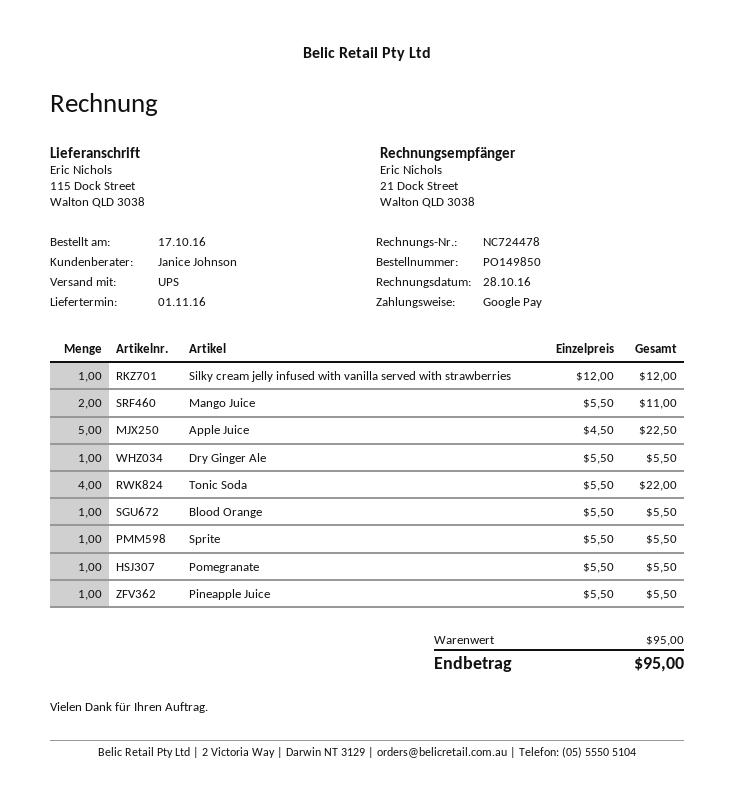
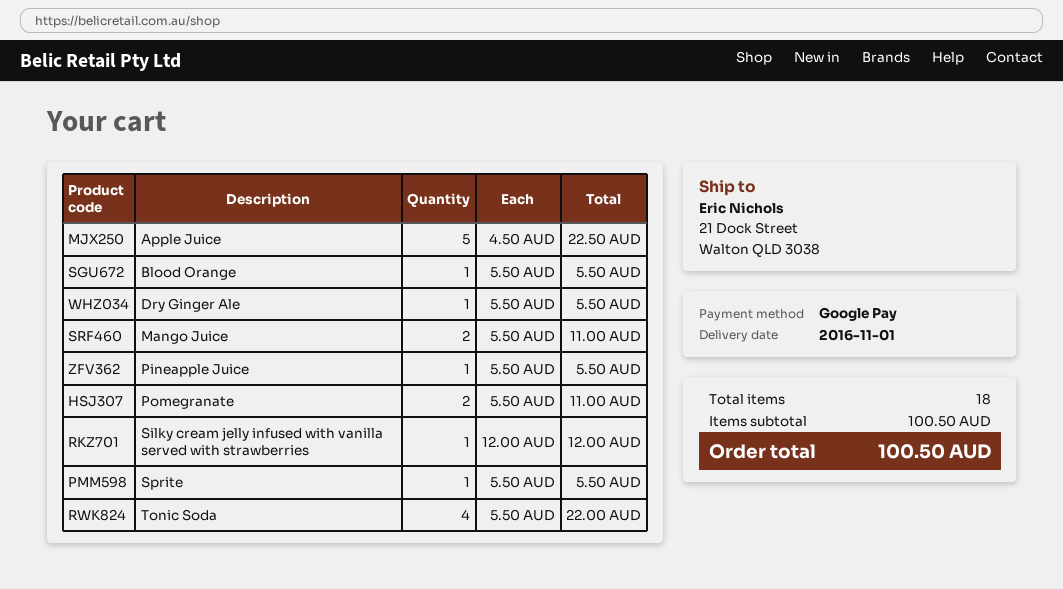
ship to: 115 Dock Street, Walton QLD 3038 -> 21 Dock Street, Walton QLD 3038
Pomegranate: 1 x 5.50 = 5.50 -> 2 x 5.50 = 11.00
subtotal: 95.00 -> 100.50
total: 95.00 -> 100.50

